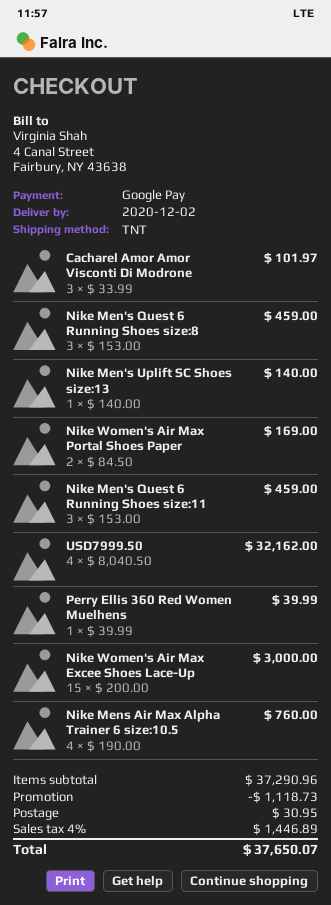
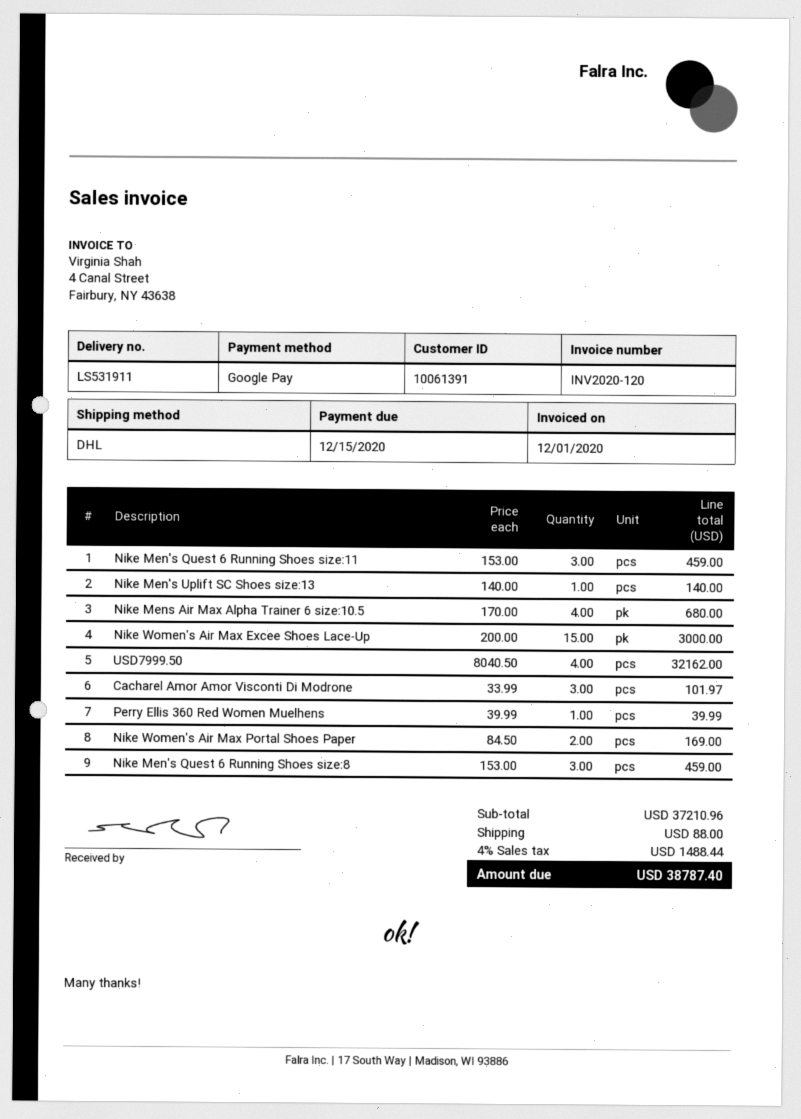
shipping method: TNT -> DHL
Nike Mens Air Max Alpha Trainer 6 size:10.5: 4 x 190.00 = 760.00 -> 4 x 170.00 = 680.00
subtotal: 37290.96 -> 37210.96
discount: 1118.73 -> none
shipping: 30.95 -> 88.00
tax: 4% = 1446.89 -> 4% = 1488.44
total: 37650.07 -> 38787.40

